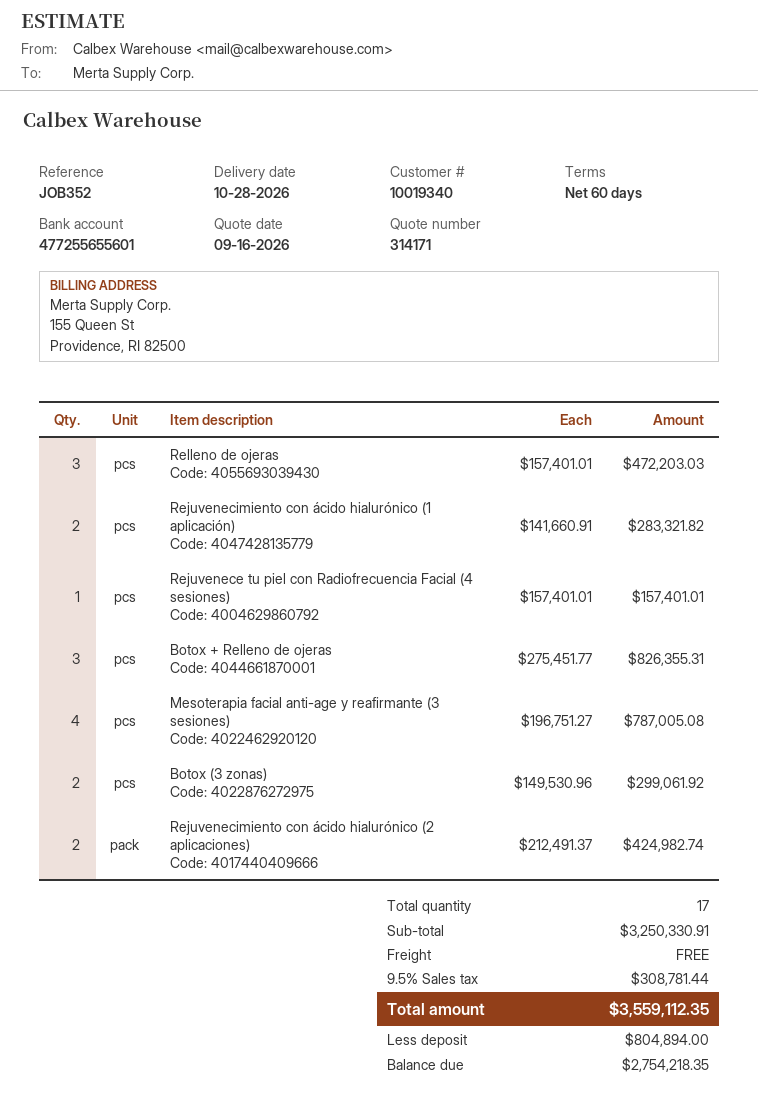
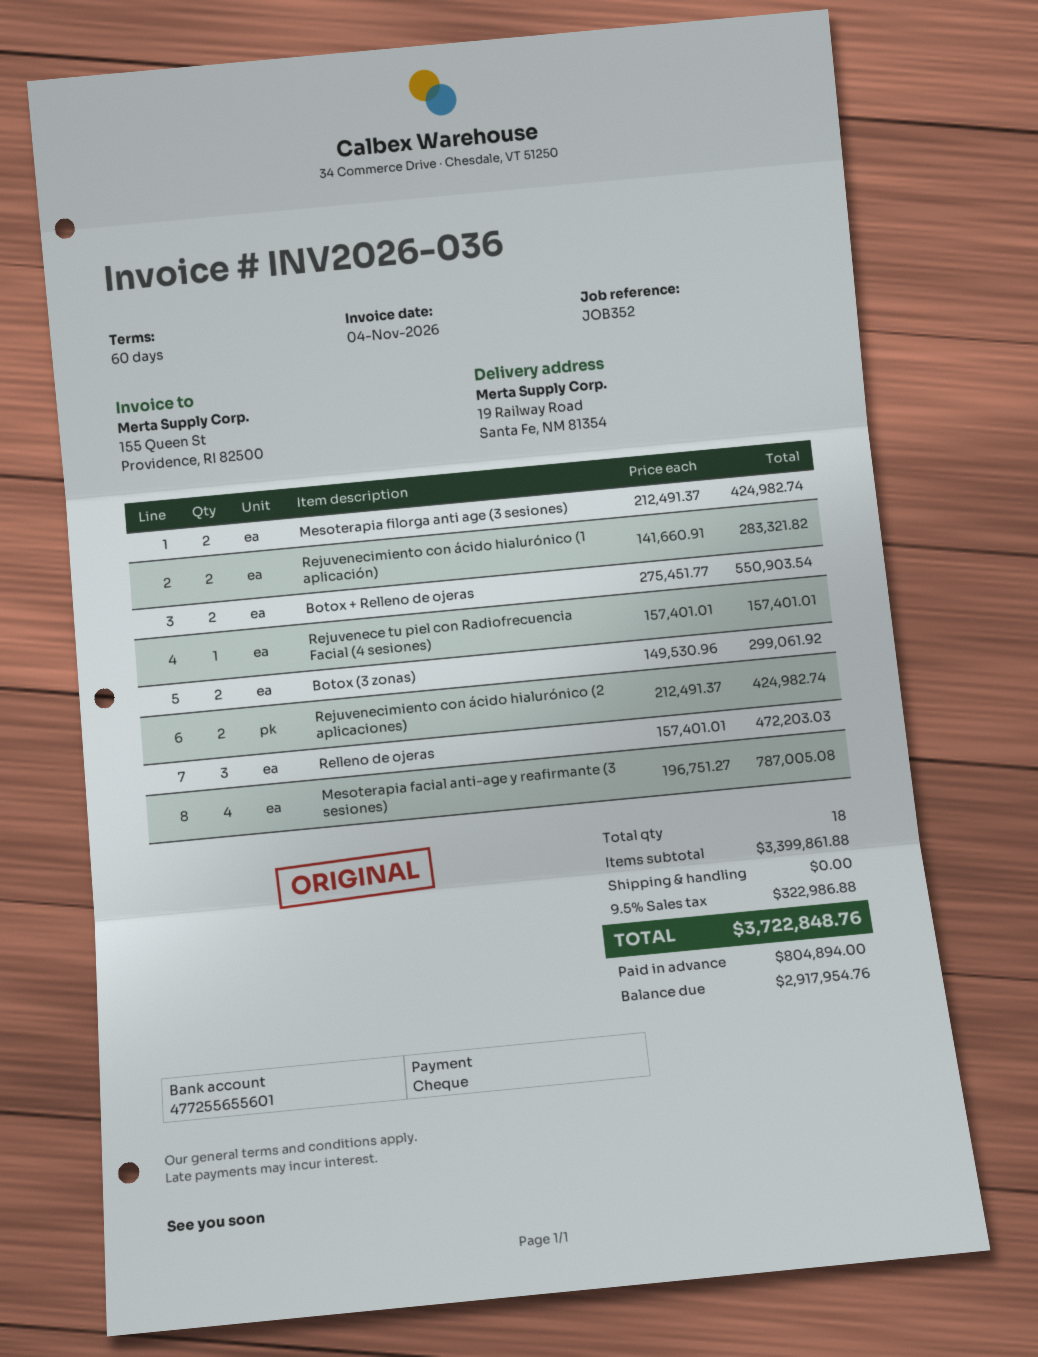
Botox + Relleno de ojeras: 3 x 275451.77 = 826355.31 -> 2 x 275451.77 = 550903.54
Mesoterapia filorga anti age (3 sesiones): none -> 2 x 212491.37 = 424982.74
total quantity: 17 -> 18
subtotal: 3250330.91 -> 3399861.88
tax: 9.5% = 308781.44 -> 9.5% = 322986.88
total: 3559112.35 -> 3722848.76
balance: 2754218.35 -> 2917954.76

